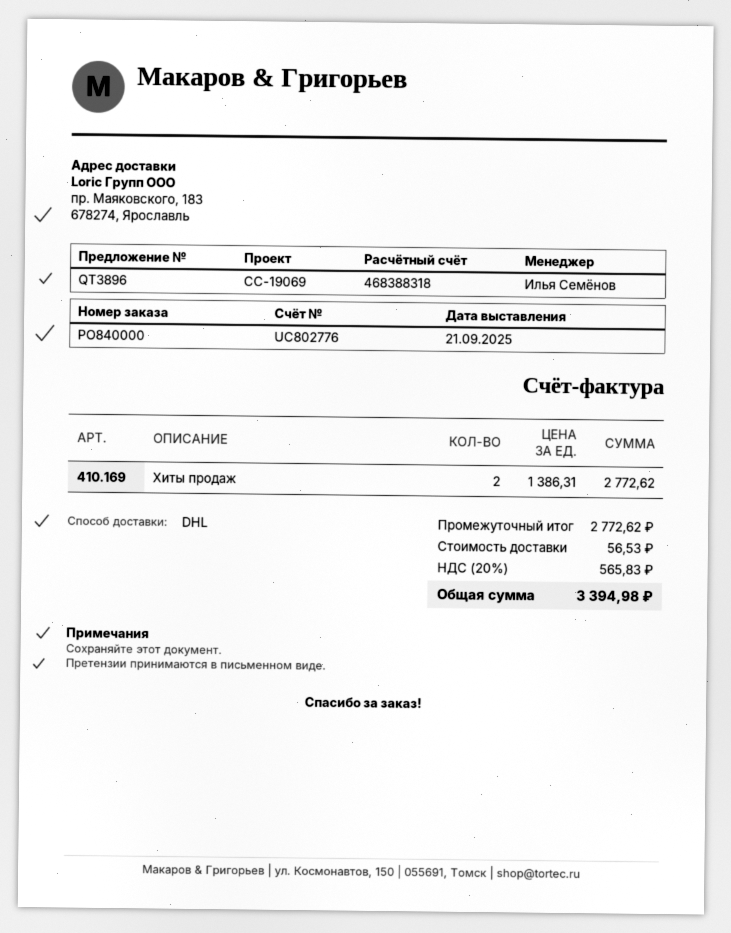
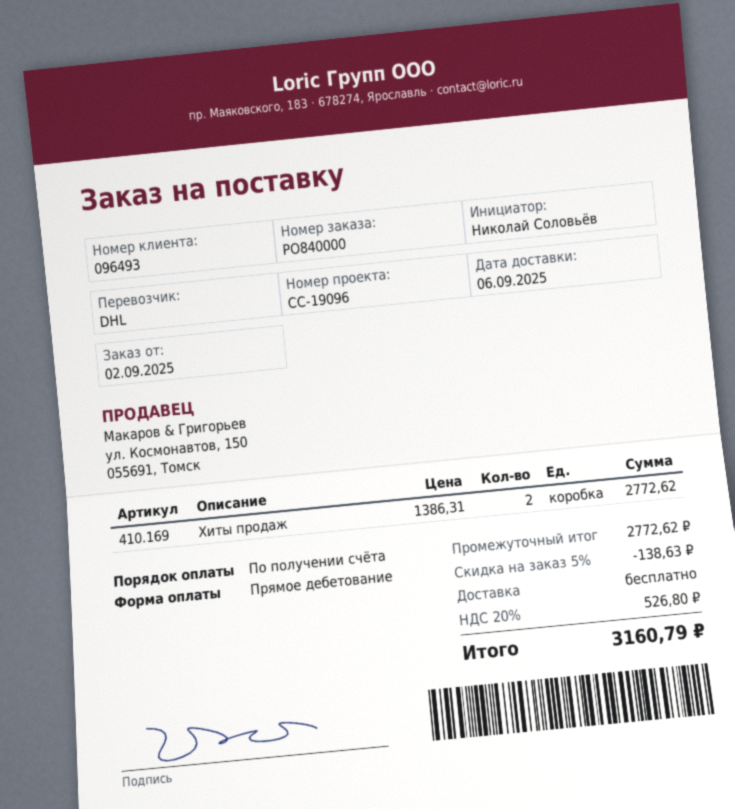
reference: CC-19069 -> CC-19096
discount: none -> 5% = 138.63
shipping: 56.53 -> 0.00
tax: 20% = 565.83 -> 20% = 526.80
total: 3394.98 -> 3160.79

